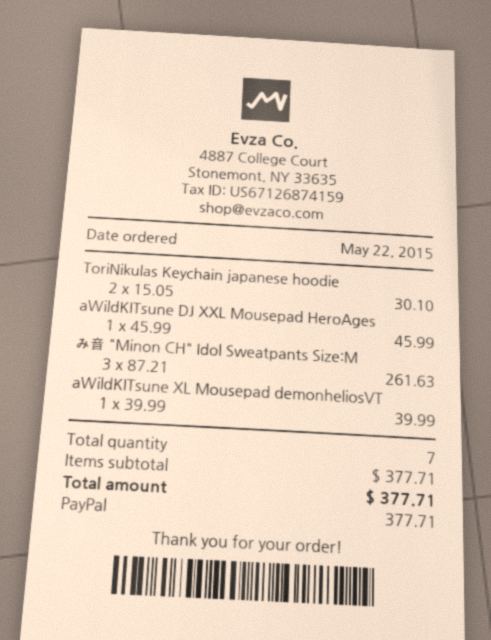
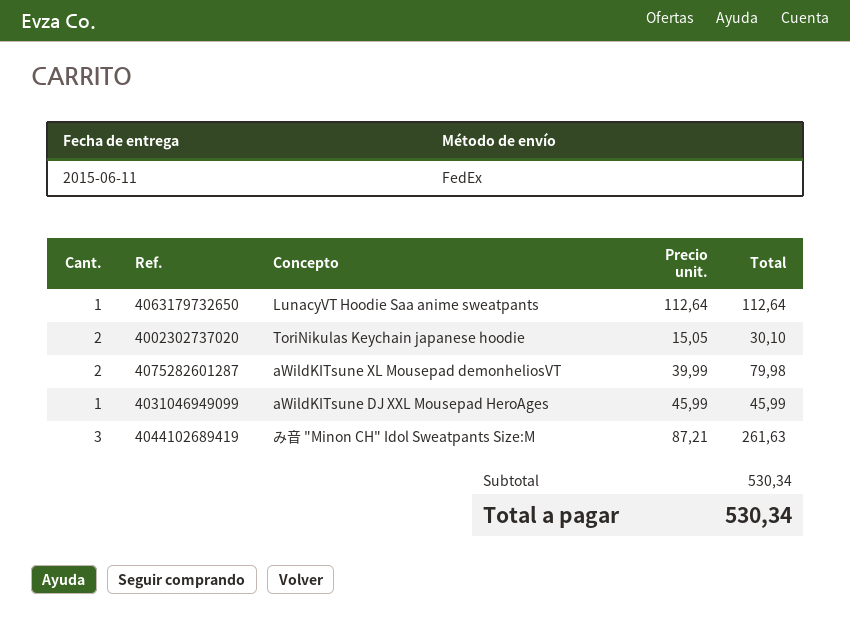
aWildKITsune XL Mousepad demonheliosVT: 1 x 39.99 = 39.99 -> 2 x 39.99 = 79.98
LunacyVT Hoodie Saa anime sweatpants: none -> 1 x 112.64 = 112.64
subtotal: 377.71 -> 530.34
total: 377.71 -> 530.34

